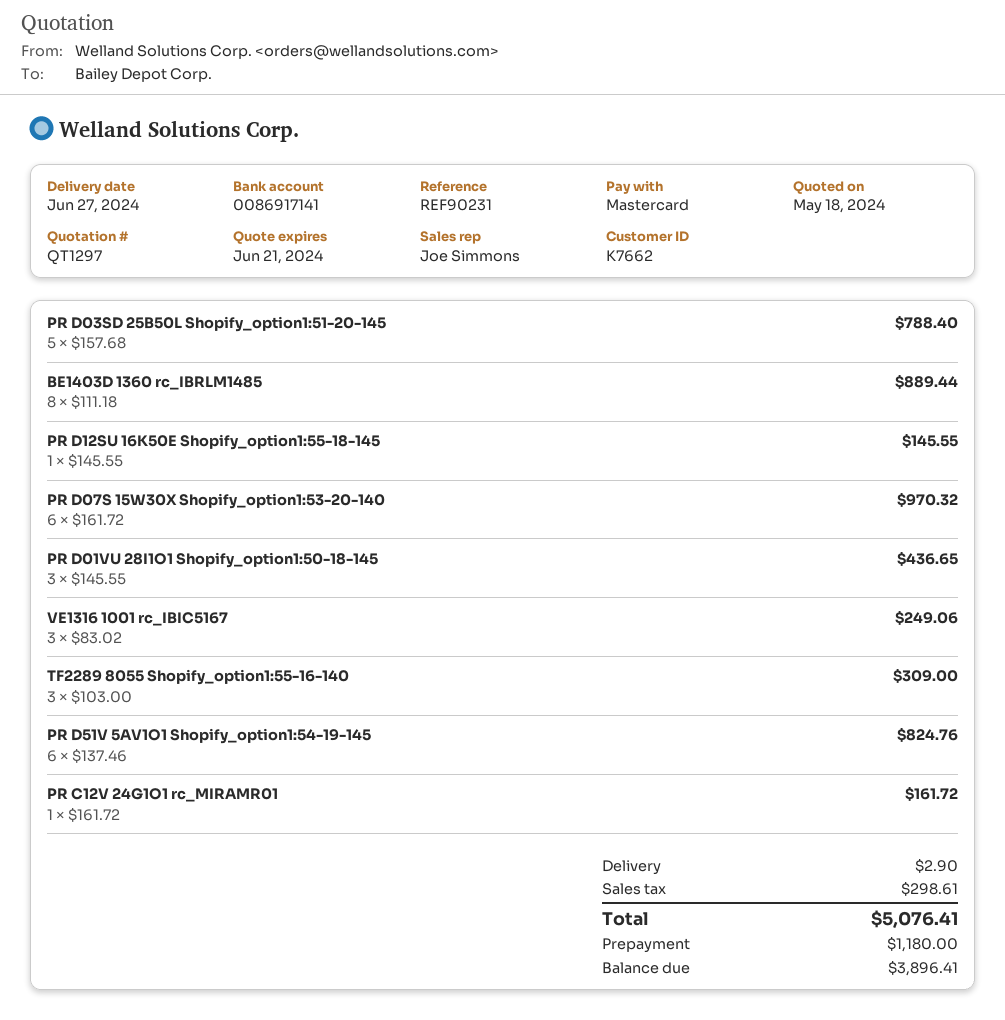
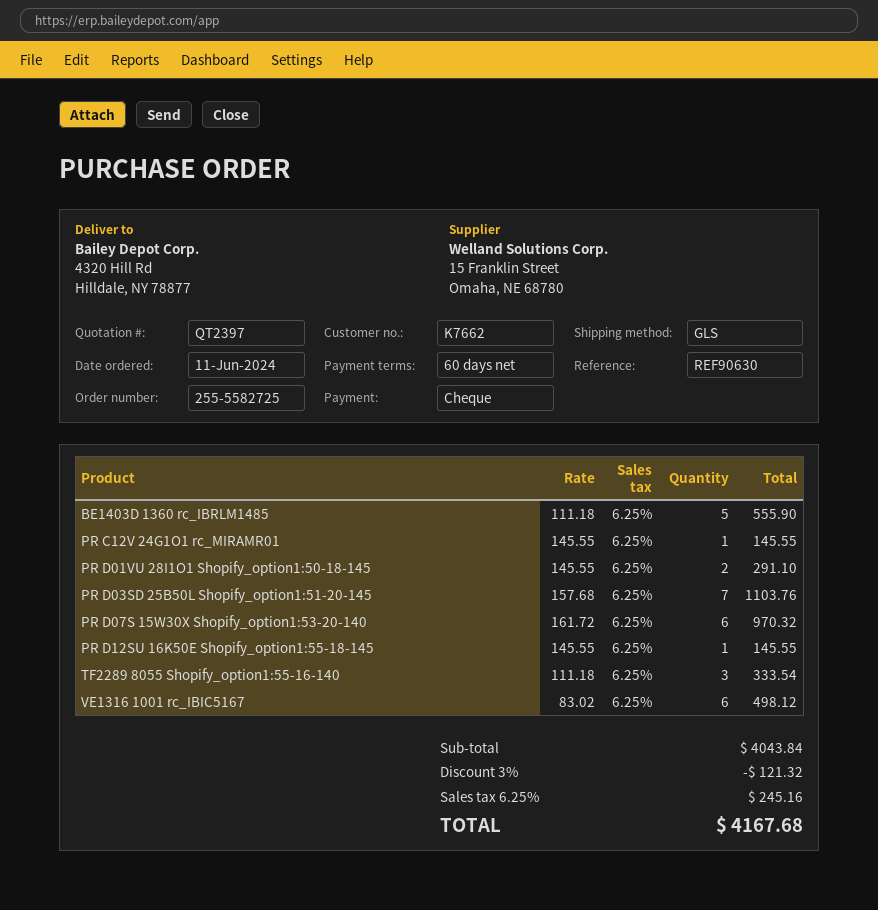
quote number: QT1297 -> QT2397
reference: REF90231 -> REF90630
payment method: Mastercard -> cheque
PR D03SD 25B50L Shopify_option1:51-20-145: 5 x 157.68 = 788.40 -> 7 x 157.68 = 1103.76
BE1403D 1360 rc_IBRLM1485: 8 x 111.18 = 889.44 -> 5 x 111.18 = 555.90
PR D01VU 28I1O1 Shopify_option1:50-18-145: 3 x 145.55 = 436.65 -> 2 x 145.55 = 291.10
VE1316 1001 rc_IBIC5167: 3 x 83.02 = 249.06 -> 6 x 83.02 = 498.12
TF2289 8055 Shopify_option1:55-16-140: 3 x 103.00 = 309.00 -> 3 x 111.18 = 333.54
PR D51V 5AV1O1 Shopify_option1:54-19-145: 6 x 137.46 = 824.76 -> none
PR C12V 24G1O1 rc_MIRAMR01: 1 x 161.72 = 161.72 -> 1 x 145.55 = 145.55
discount: none -> 3% = 121.32
shipping: 2.90 -> none
tax: 298.61 -> 245.16
total: 5076.41 -> 4167.68

